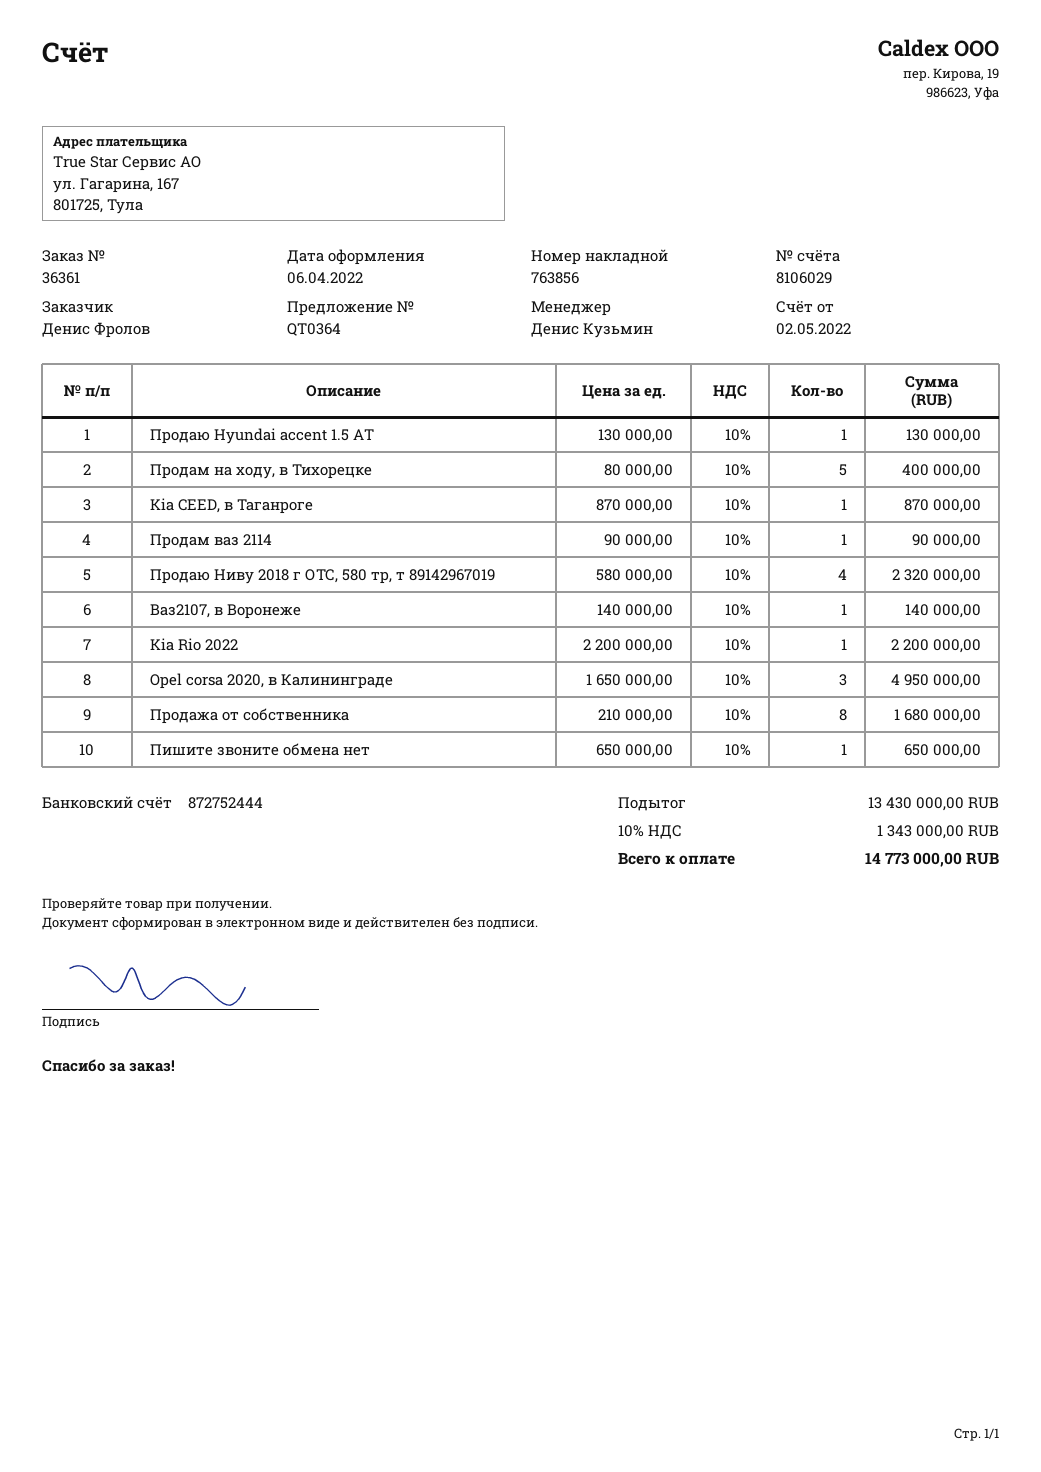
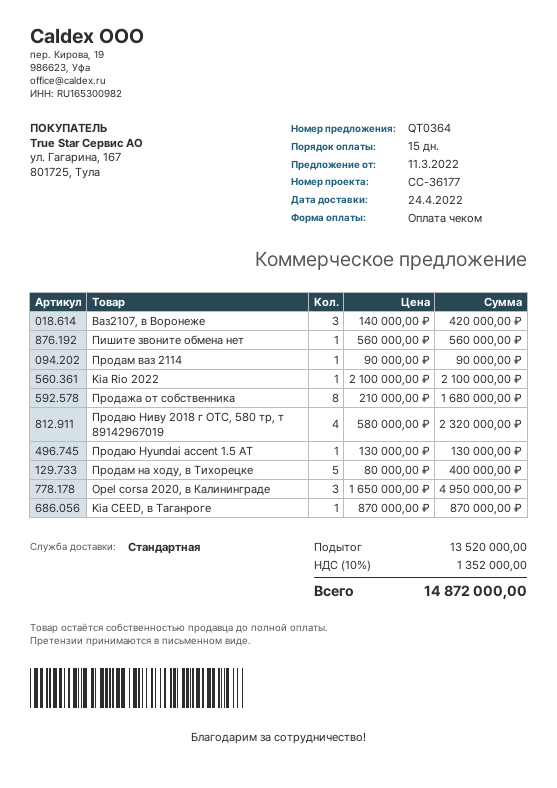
Ваз2107, в Воронеже: 1 x 140000.00 = 140000.00 -> 3 x 140000.00 = 420000.00
Kia Rio 2022: 1 x 2200000.00 = 2200000.00 -> 1 x 2100000.00 = 2100000.00
Пишите звоните обмена нет: 1 x 650000.00 = 650000.00 -> 1 x 560000.00 = 560000.00
subtotal: 13430000.00 -> 13520000.00
tax: 10% = 1343000.00 -> 10% = 1352000.00
total: 14773000.00 -> 14872000.00

